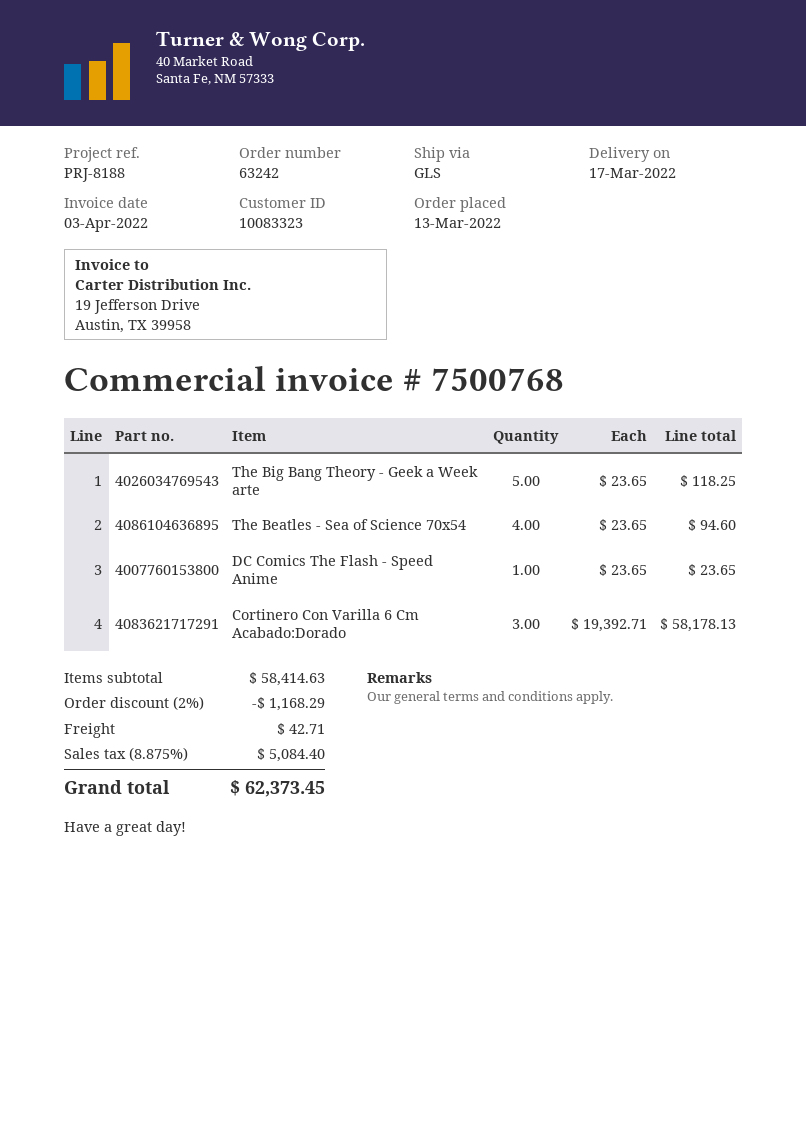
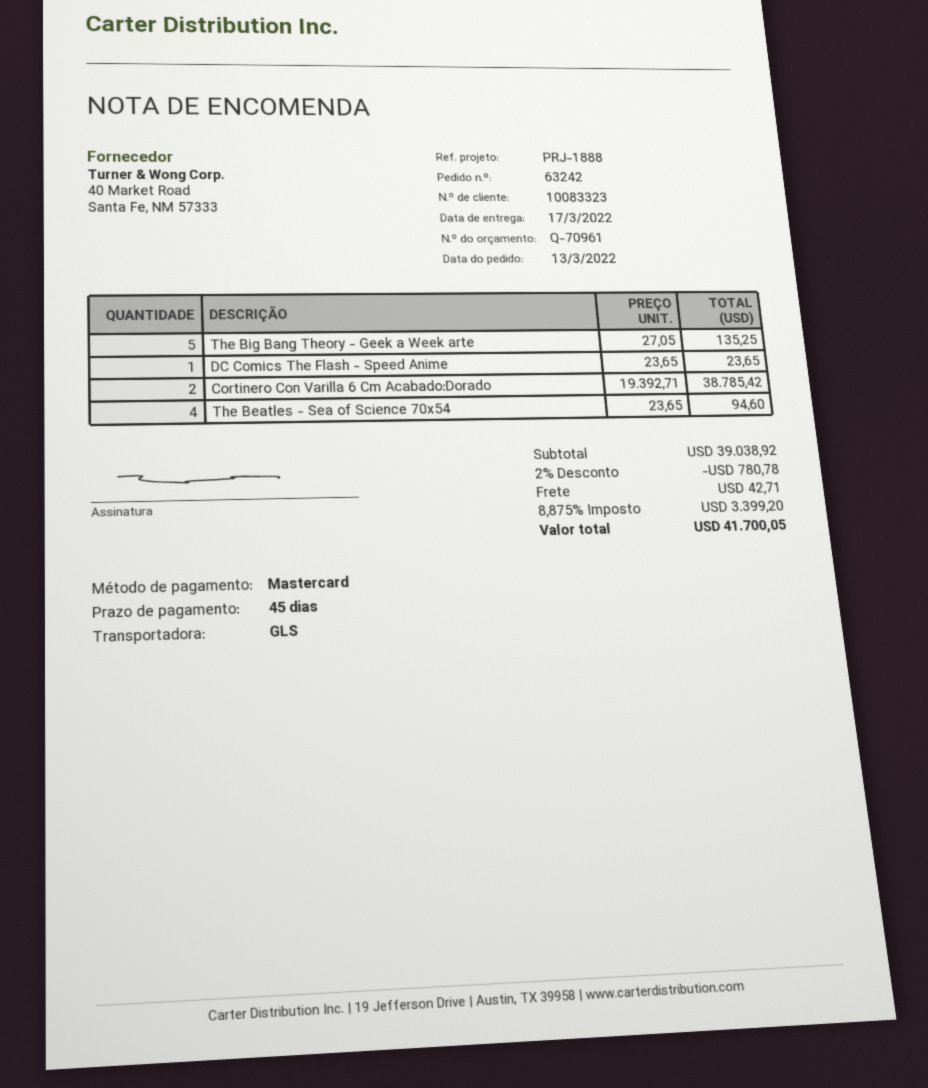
reference: PRJ-8188 -> PRJ-1888
The Big Bang Theory - Geek a Week arte: 5 x 23.65 = 118.25 -> 5 x 27.05 = 135.25
Cortinero Con Varilla 6 Cm Acabado:Dorado: 3 x 19392.71 = 58178.13 -> 2 x 19392.71 = 38785.42
subtotal: 58414.63 -> 39038.92
discount: 2% = 1168.29 -> 2% = 780.78
tax: 8.875% = 5084.40 -> 8.875% = 3399.20
total: 62373.45 -> 41700.05

